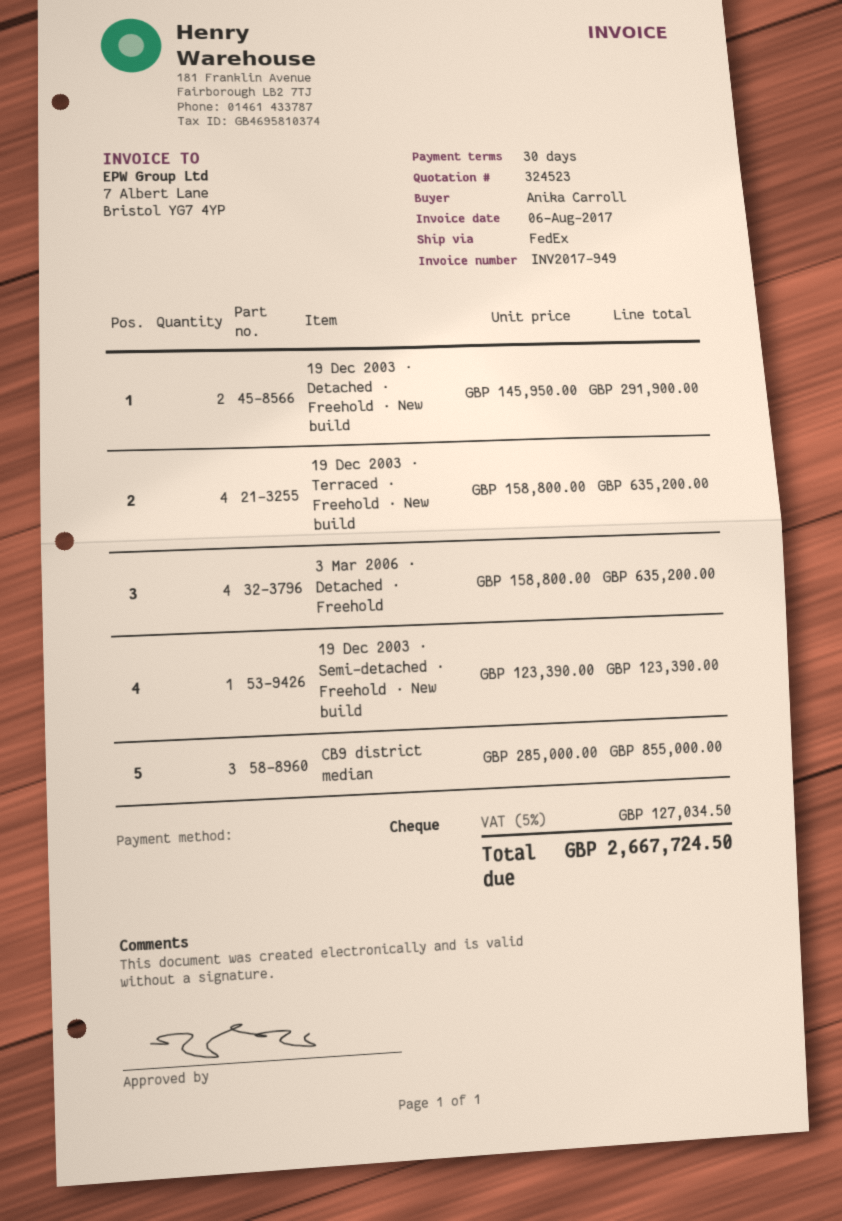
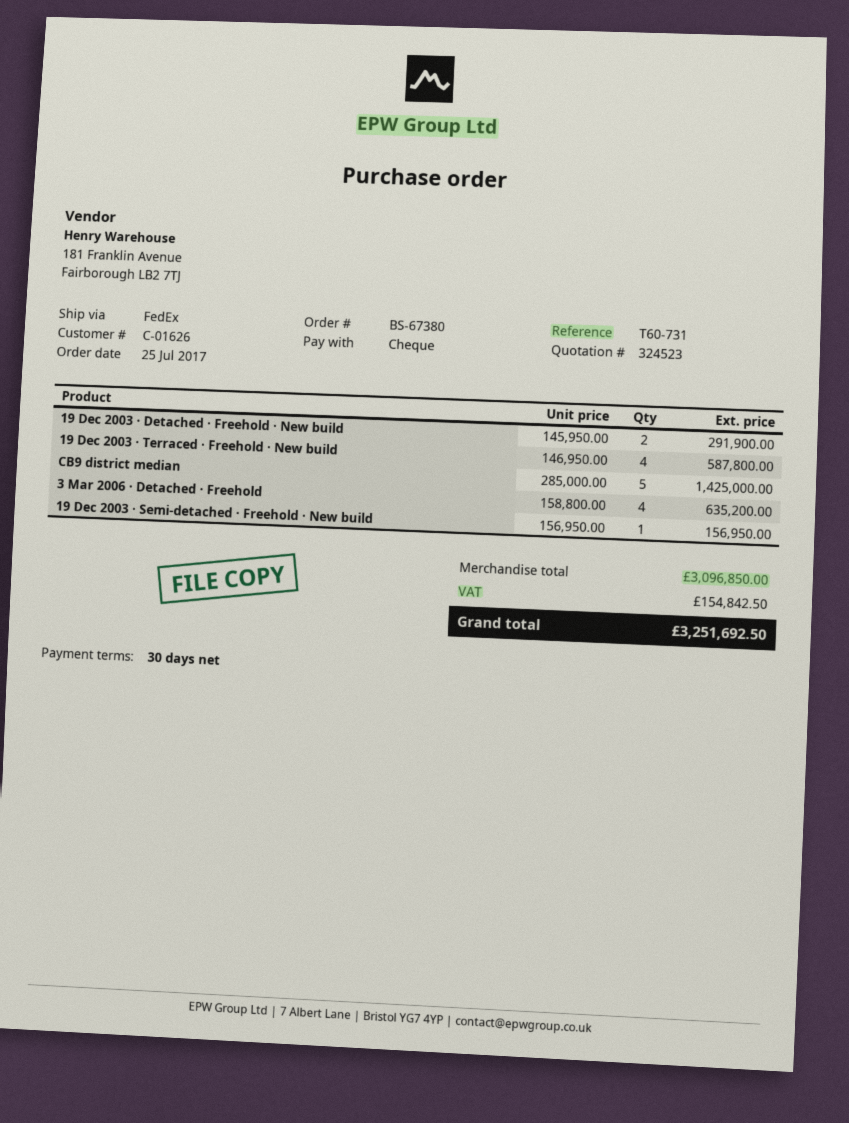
19 Dec 2003 · Terraced · Freehold · New build: 4 x 158800.00 = 635200.00 -> 4 x 146950.00 = 587800.00
19 Dec 2003 · Semi-detached · Freehold · New build: 1 x 123390.00 = 123390.00 -> 1 x 156950.00 = 156950.00
CB9 district median: 3 x 285000.00 = 855000.00 -> 5 x 285000.00 = 1425000.00
tax: 127034.50 -> 154842.50
total: 2667724.50 -> 3251692.50

